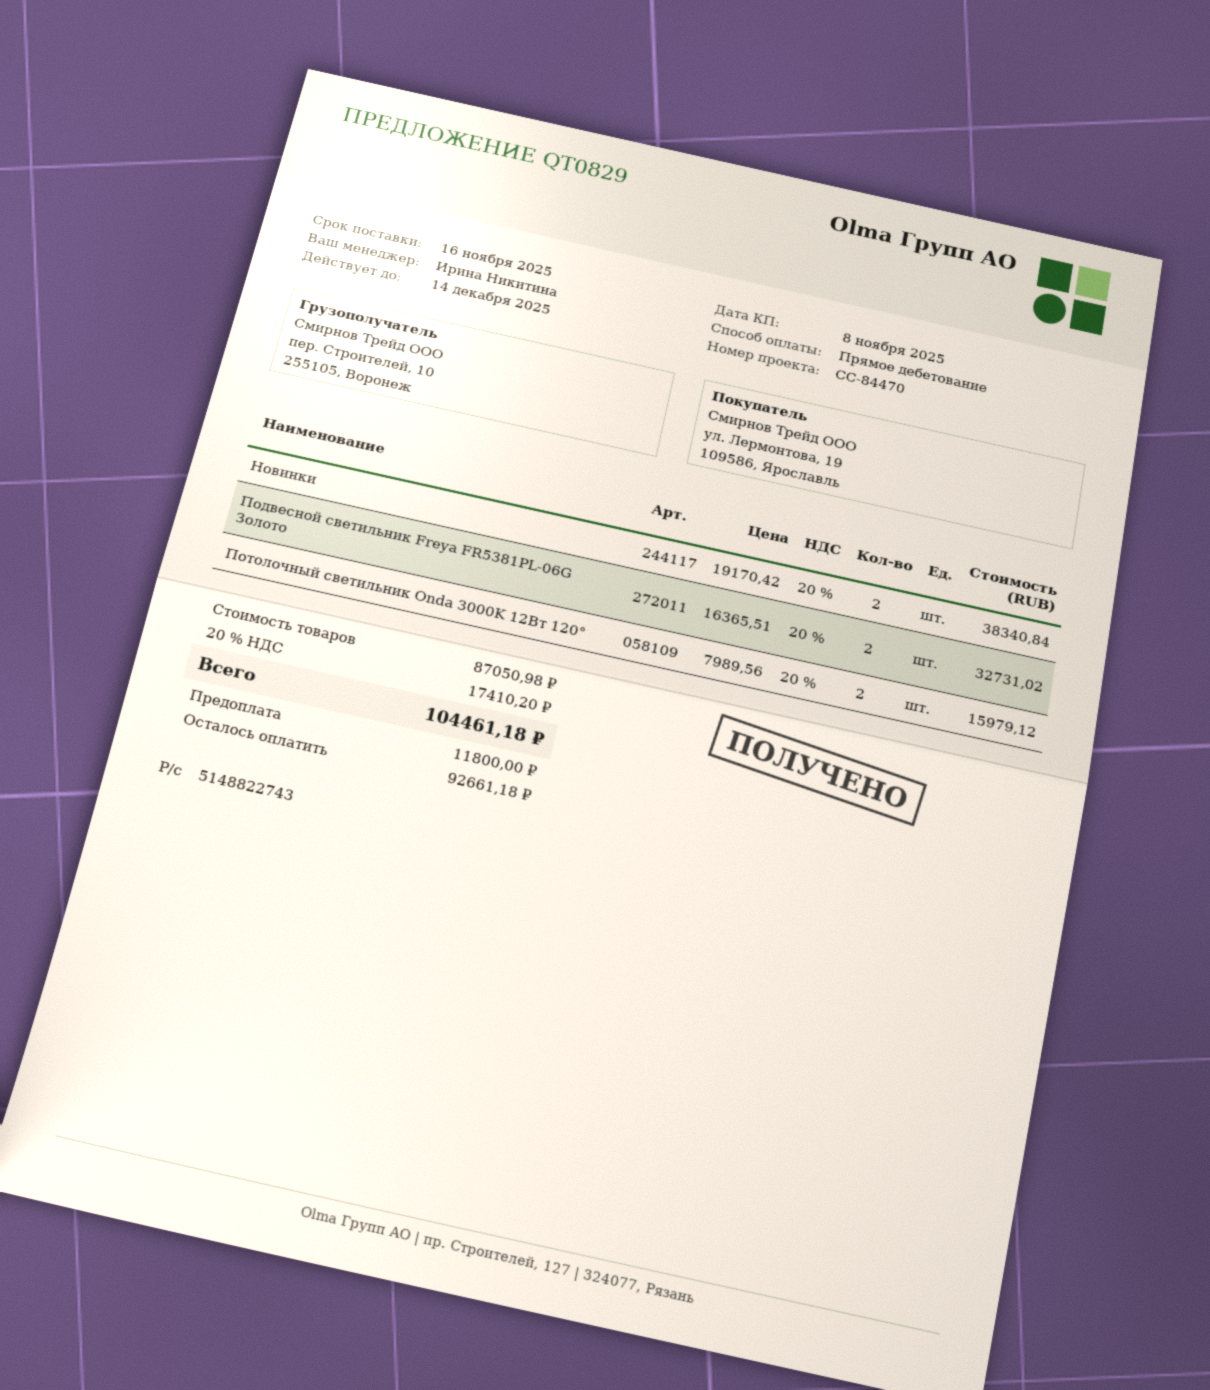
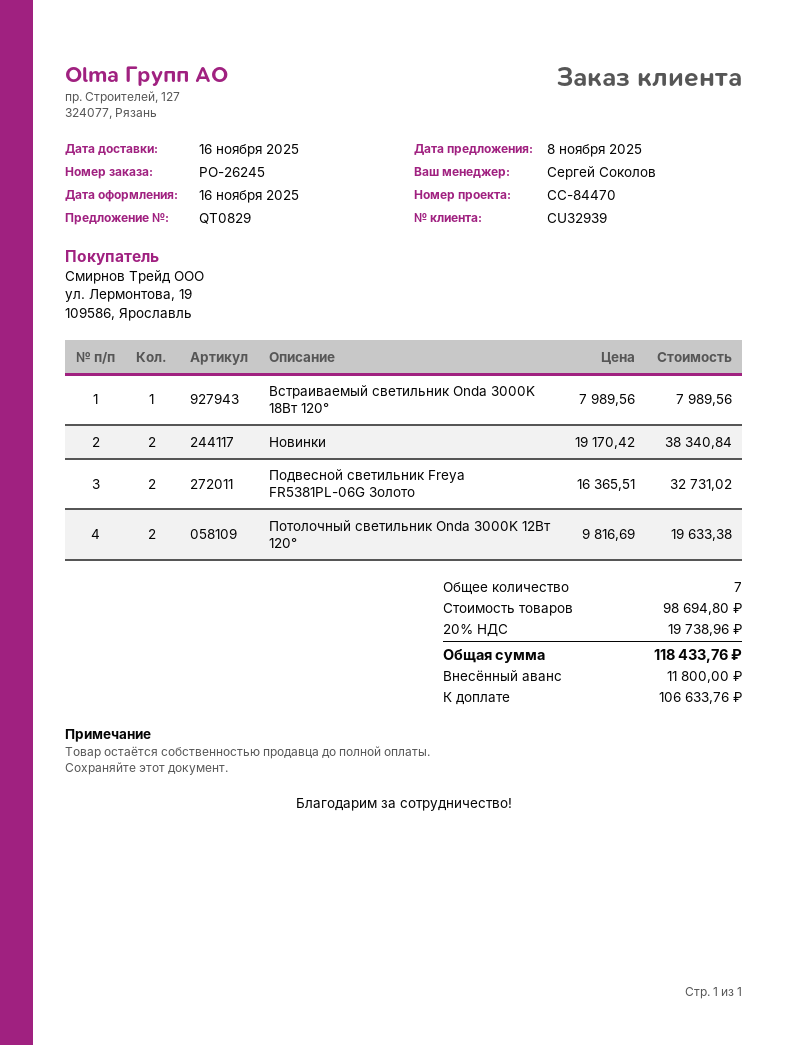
sales rep: Ирина Никитина -> Сергей Соколов
Потолочный светильник Onda 3000K 12Вт 120°: 2 x 7989.56 = 15979.12 -> 2 x 9816.69 = 19633.38
Встраиваемый светильник Onda 3000K 18Вт 120°: none -> 1 x 7989.56 = 7989.56
subtotal: 87050.98 -> 98694.80
tax: 20% = 17410.20 -> 20% = 19738.96
total: 104461.18 -> 118433.76
balance: 92661.18 -> 106633.76

